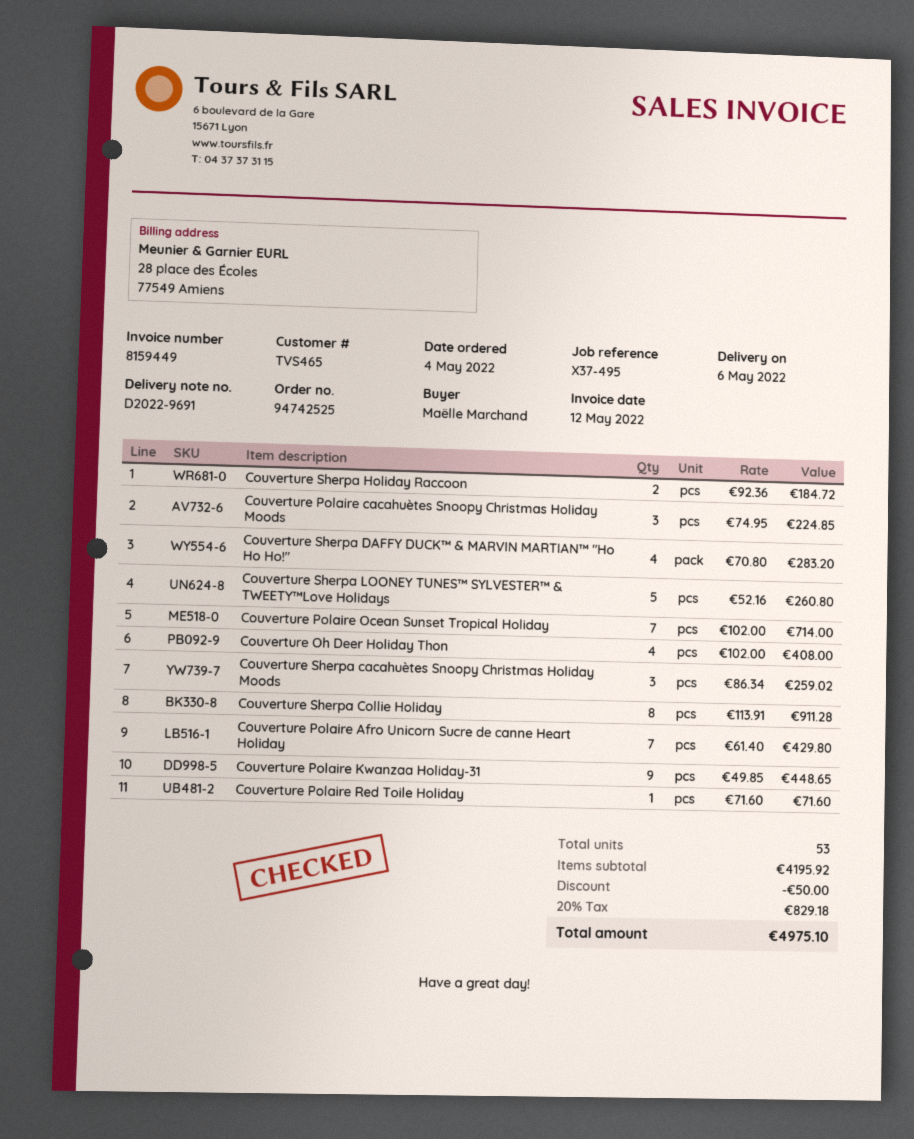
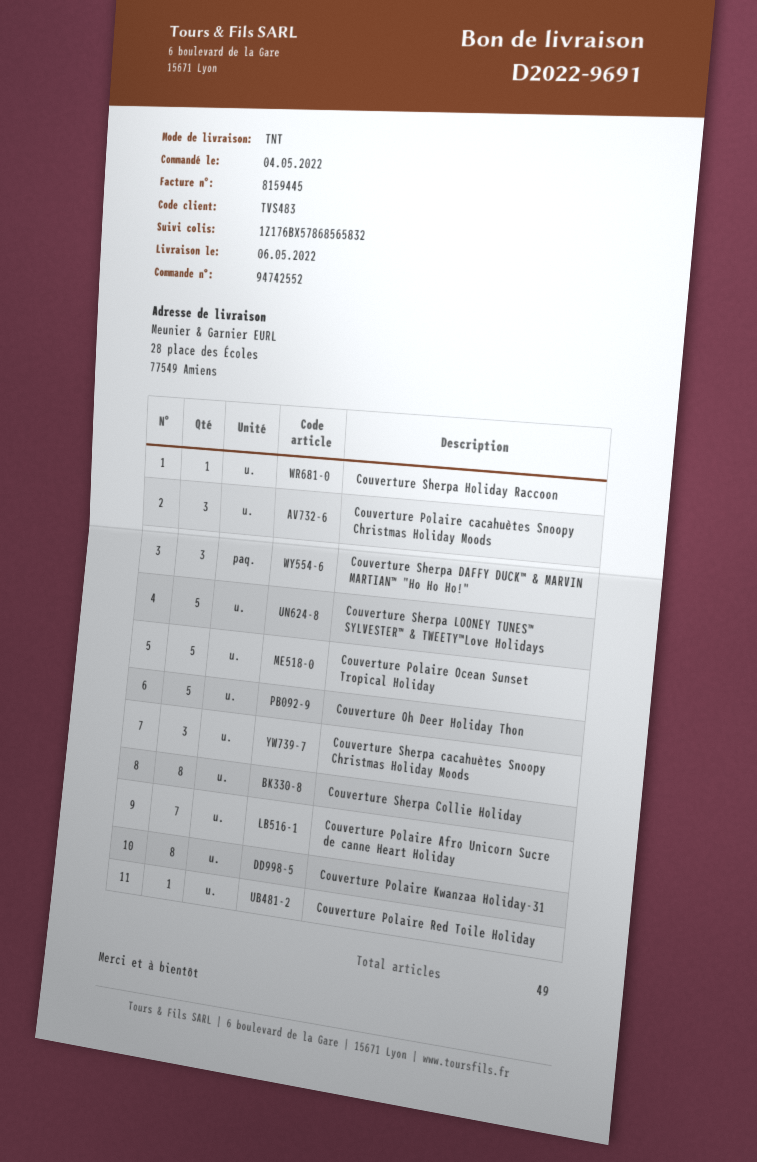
order number: 94742525 -> 94742552
invoice number: 8159449 -> 8159445
customer number: TVS465 -> TVS483
Couverture Sherpa Holiday Raccoon: 2 -> 1
Couverture Sherpa DAFFY DUCK™ & MARVIN MARTIAN™ "Ho Ho Ho!": 4 -> 3
Couverture Polaire Ocean Sunset Tropical Holiday: 7 -> 5
Couverture Oh Deer Holiday Thon: 4 -> 5
Couverture Polaire Kwanzaa Holiday-31: 9 -> 8
total quantity: 53 -> 49

